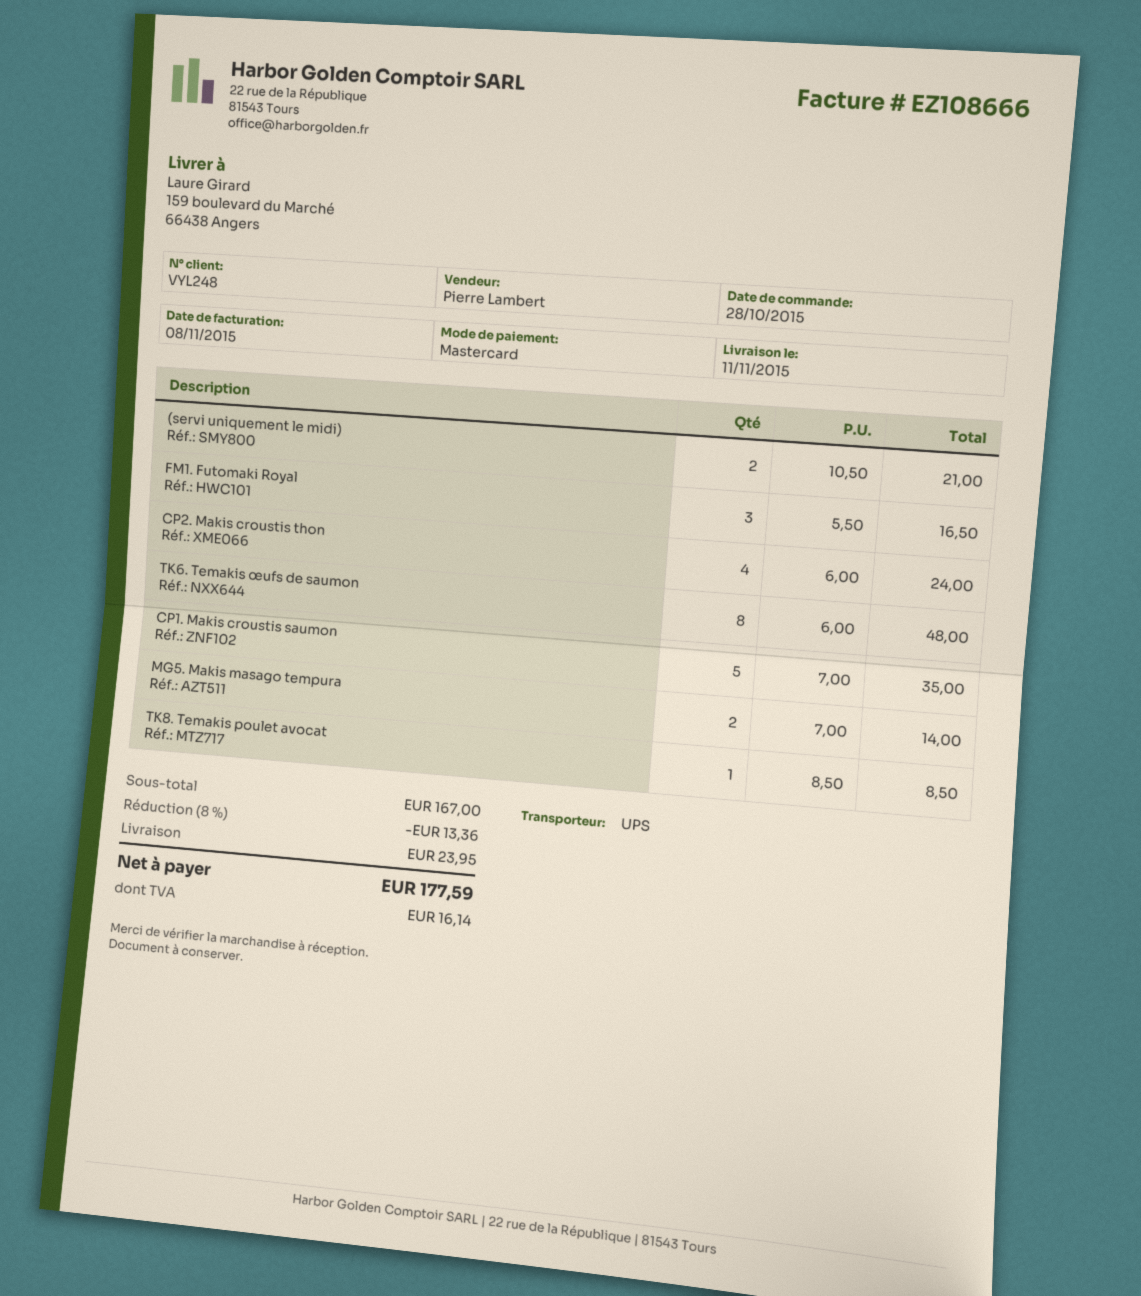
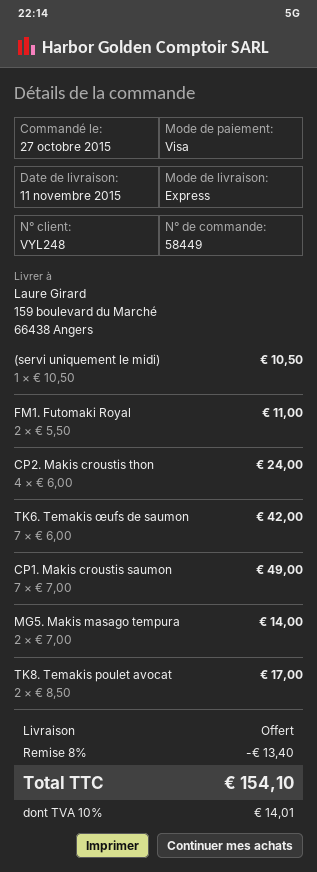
order date: 2015-10-28 -> 2015-10-27
payment method: Mastercard -> Visa
shipping method: UPS -> express
(servi uniquement le midi): 2 x 10.50 = 21.00 -> 1 x 10.50 = 10.50
FM1. Futomaki Royal: 3 x 5.50 = 16.50 -> 2 x 5.50 = 11.00
TK6. Temakis œufs de saumon: 8 x 6.00 = 48.00 -> 7 x 6.00 = 42.00
CP1. Makis croustis saumon: 5 x 7.00 = 35.00 -> 7 x 7.00 = 49.00
TK8. Temakis poulet avocat: 1 x 8.50 = 8.50 -> 2 x 8.50 = 17.00
discount: 8% = 13.36 -> 8% = 13.40
shipping: 23.95 -> 0.00
tax: 16.14 -> 14.01
total: 177.59 -> 154.10

